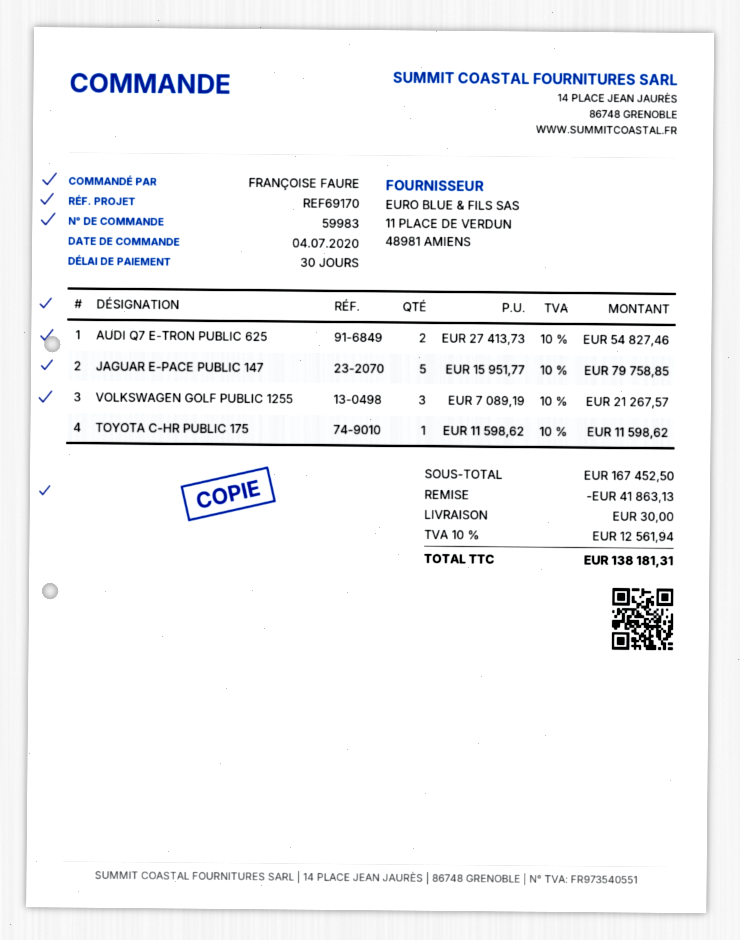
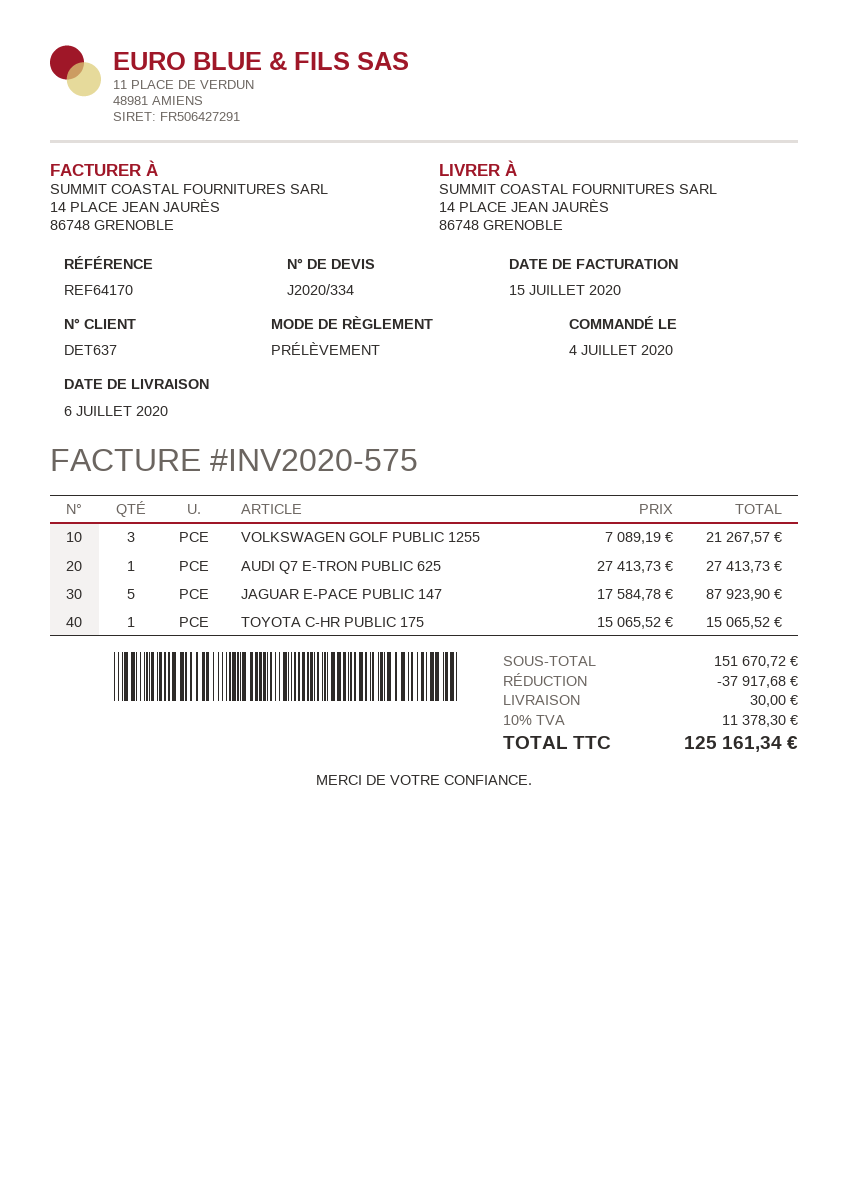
reference: REF69170 -> REF64170
AUDI Q7 E-TRON PUBLIC 625: 2 x 27413.73 = 54827.46 -> 1 x 27413.73 = 27413.73
JAGUAR E-PACE PUBLIC 147: 5 x 15951.77 = 79758.85 -> 5 x 17584.78 = 87923.90
TOYOTA C-HR PUBLIC 175: 1 x 11598.62 = 11598.62 -> 1 x 15065.52 = 15065.52
subtotal: 167452.50 -> 151670.72
discount: 41863.13 -> 37917.68
tax: 10% = 12561.94 -> 10% = 11378.30
total: 138181.31 -> 125161.34

